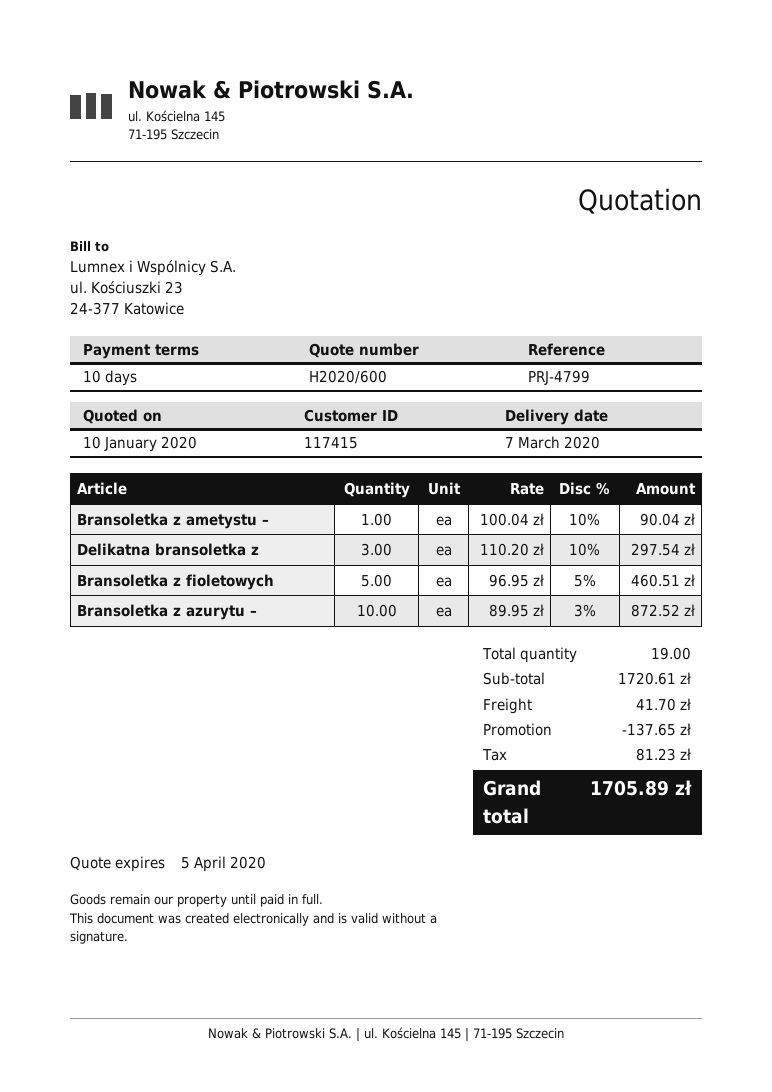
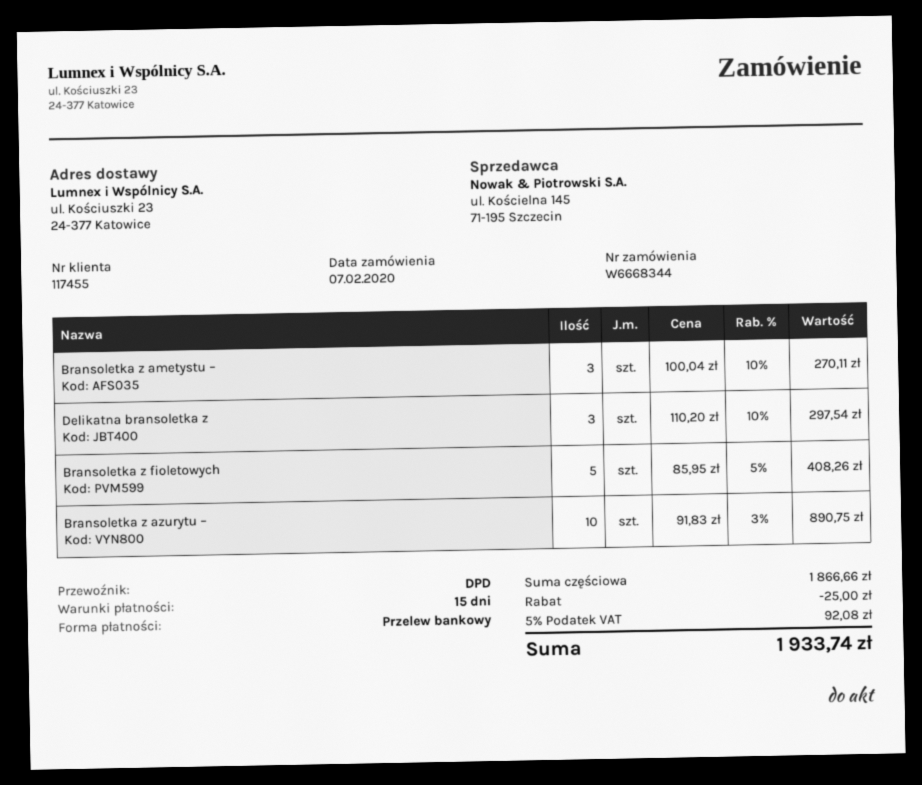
payment terms: 10 days -> 15 days
customer number: 117415 -> 117455
Bransoletka z ametystu –: 1 x 100.04 - 10% = 90.04 -> 3 x 100.04 - 10% = 270.11
Bransoletka z fioletowych: 5 x 96.95 - 5% = 460.51 -> 5 x 85.95 - 5% = 408.26
Bransoletka z azurytu –: 10 x 89.95 - 3% = 872.52 -> 10 x 91.83 - 3% = 890.75
subtotal: 1720.61 -> 1866.66
discount: 137.65 -> 25.00
shipping: 41.70 -> none
tax: 81.23 -> 92.08
total: 1705.89 -> 1933.74

